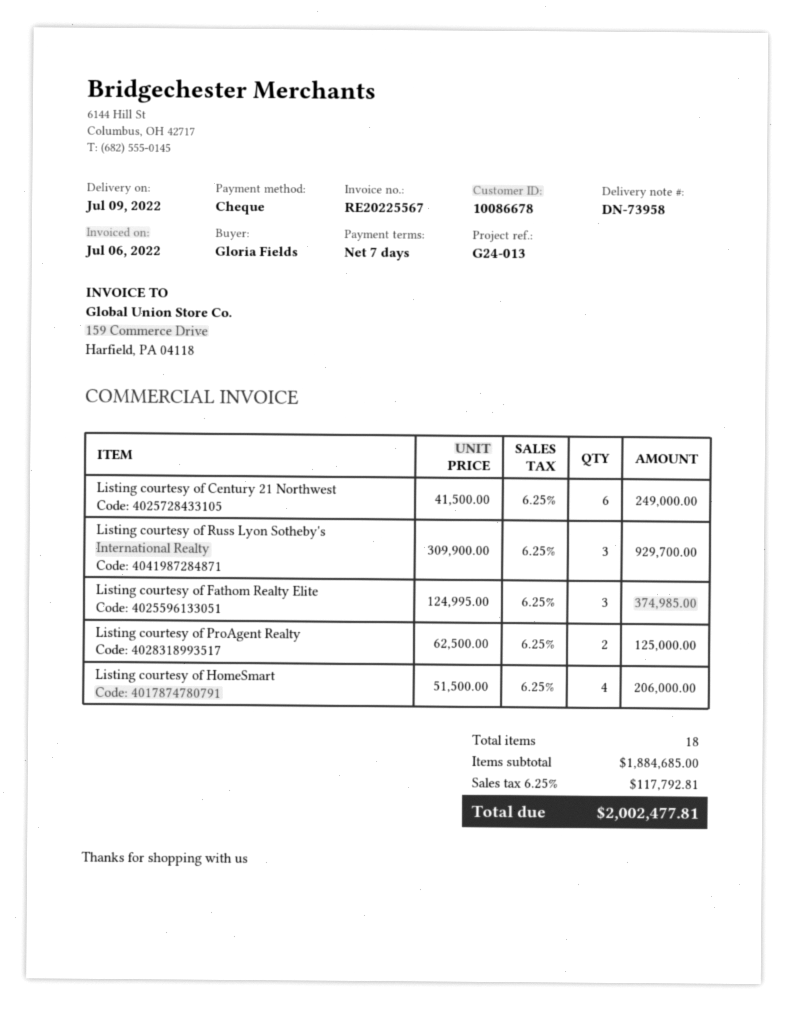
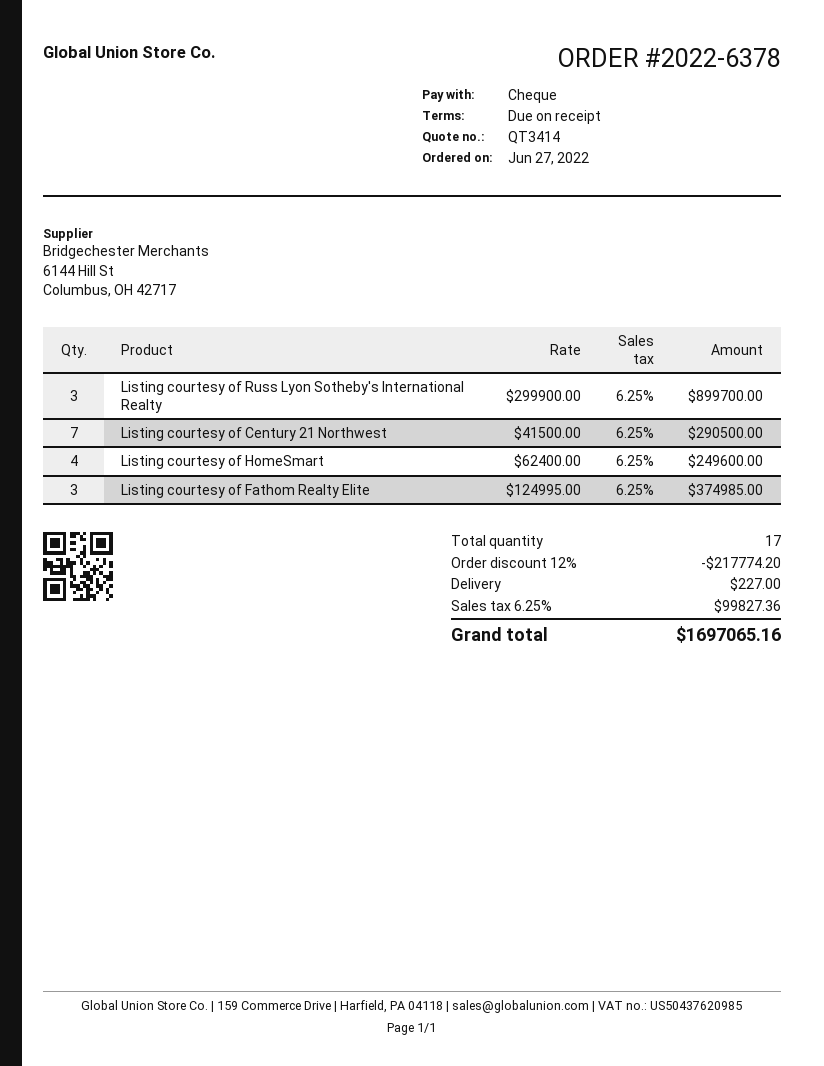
payment terms: 7 days -> on receipt
Listing courtesy of Century 21 Northwest: 6 x 41500.00 = 249000.00 -> 7 x 41500.00 = 290500.00
Listing courtesy of Russ Lyon Sotheby's International Realty: 3 x 309900.00 = 929700.00 -> 3 x 299900.00 = 899700.00
Listing courtesy of ProAgent Realty: 2 x 62500.00 = 125000.00 -> none
Listing courtesy of HomeSmart: 4 x 51500.00 = 206000.00 -> 4 x 62400.00 = 249600.00
total quantity: 18 -> 17
discount: none -> 12% = 217774.20
shipping: none -> 227.00
tax: 6.25% = 117792.81 -> 6.25% = 99827.36
total: 2002477.81 -> 1697065.16

